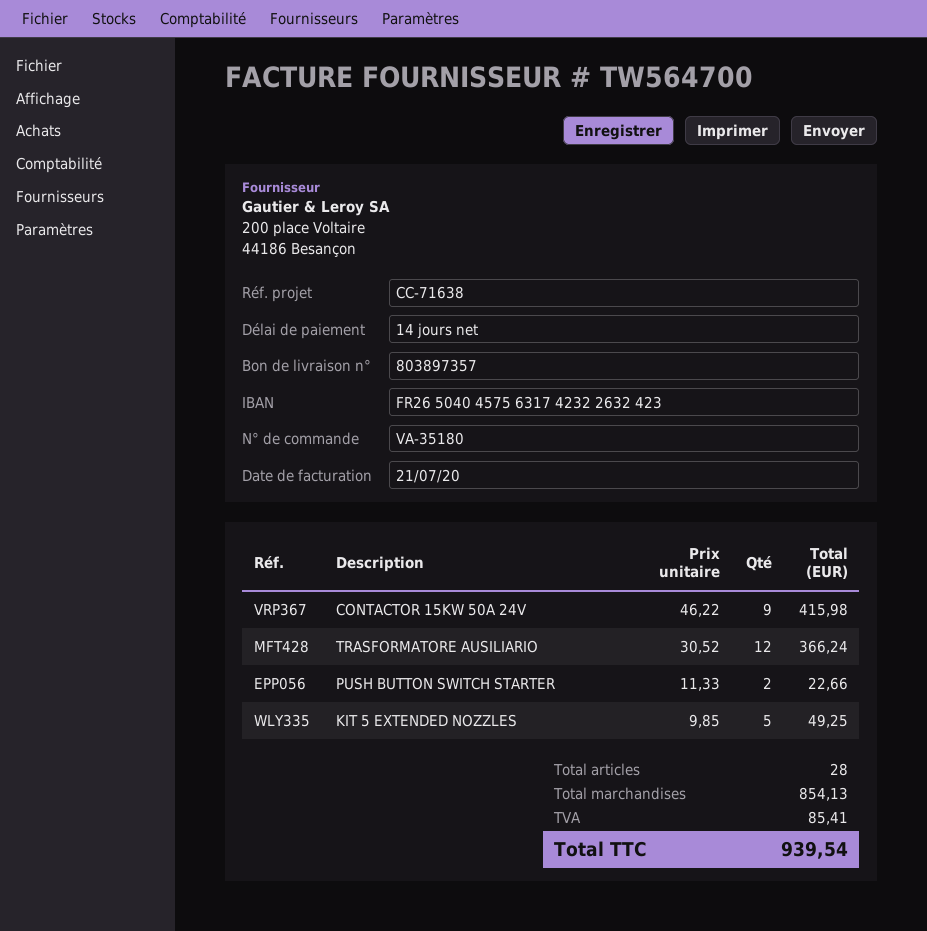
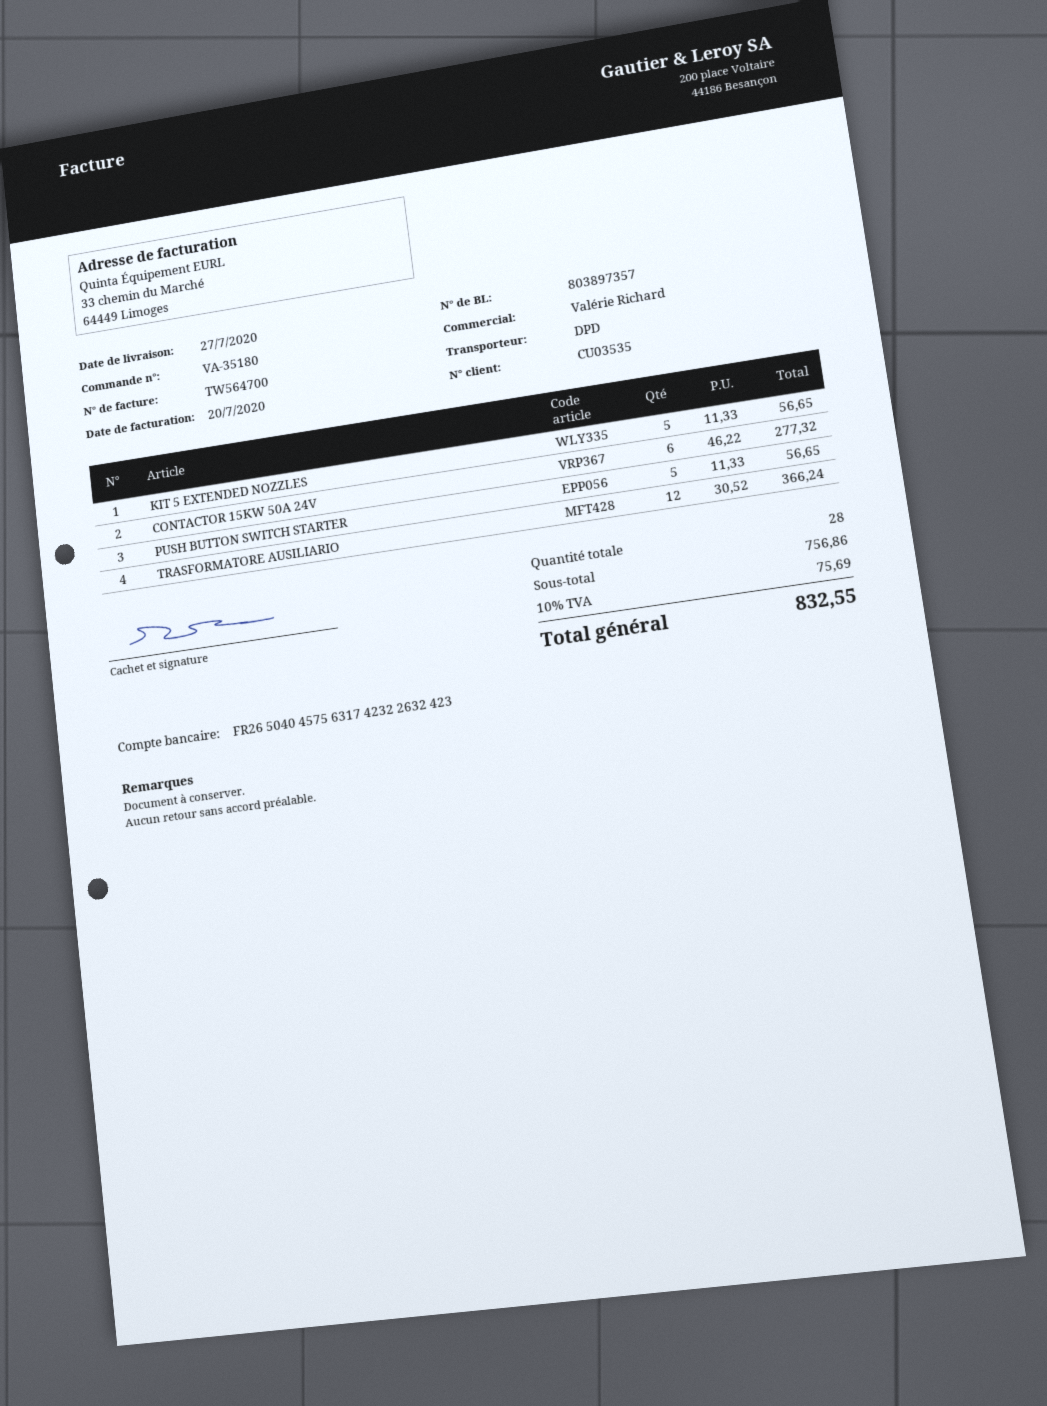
invoice date: 2020-07-21 -> 2020-07-20
CONTACTOR 15KW 50A 24V: 9 x 46.22 = 415.98 -> 6 x 46.22 = 277.32
PUSH BUTTON SWITCH STARTER: 2 x 11.33 = 22.66 -> 5 x 11.33 = 56.65
KIT 5 EXTENDED NOZZLES: 5 x 9.85 = 49.25 -> 5 x 11.33 = 56.65
subtotal: 854.13 -> 756.86
tax: 85.41 -> 75.69
total: 939.54 -> 832.55

